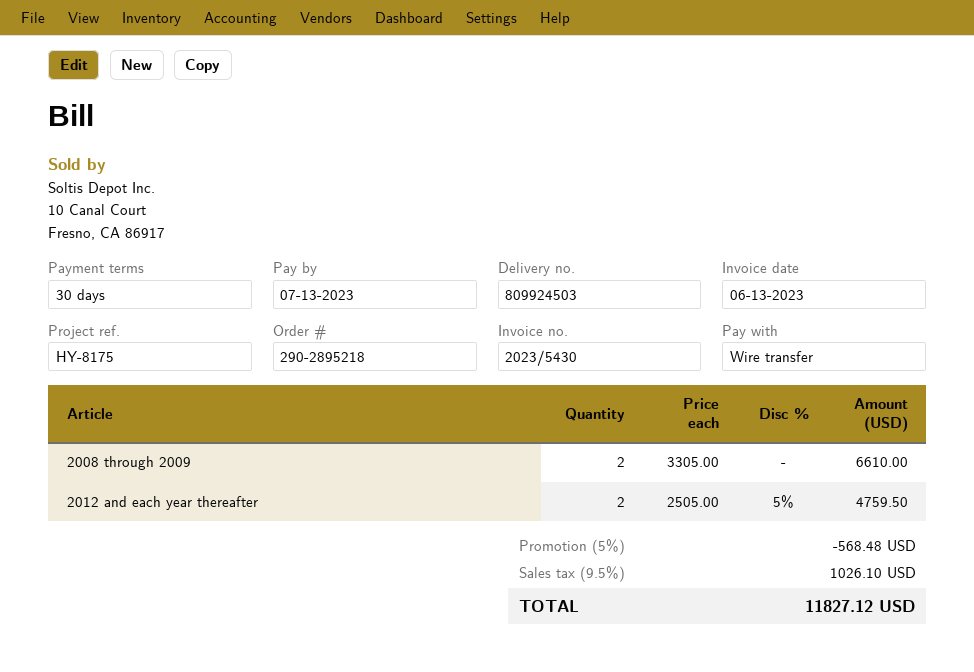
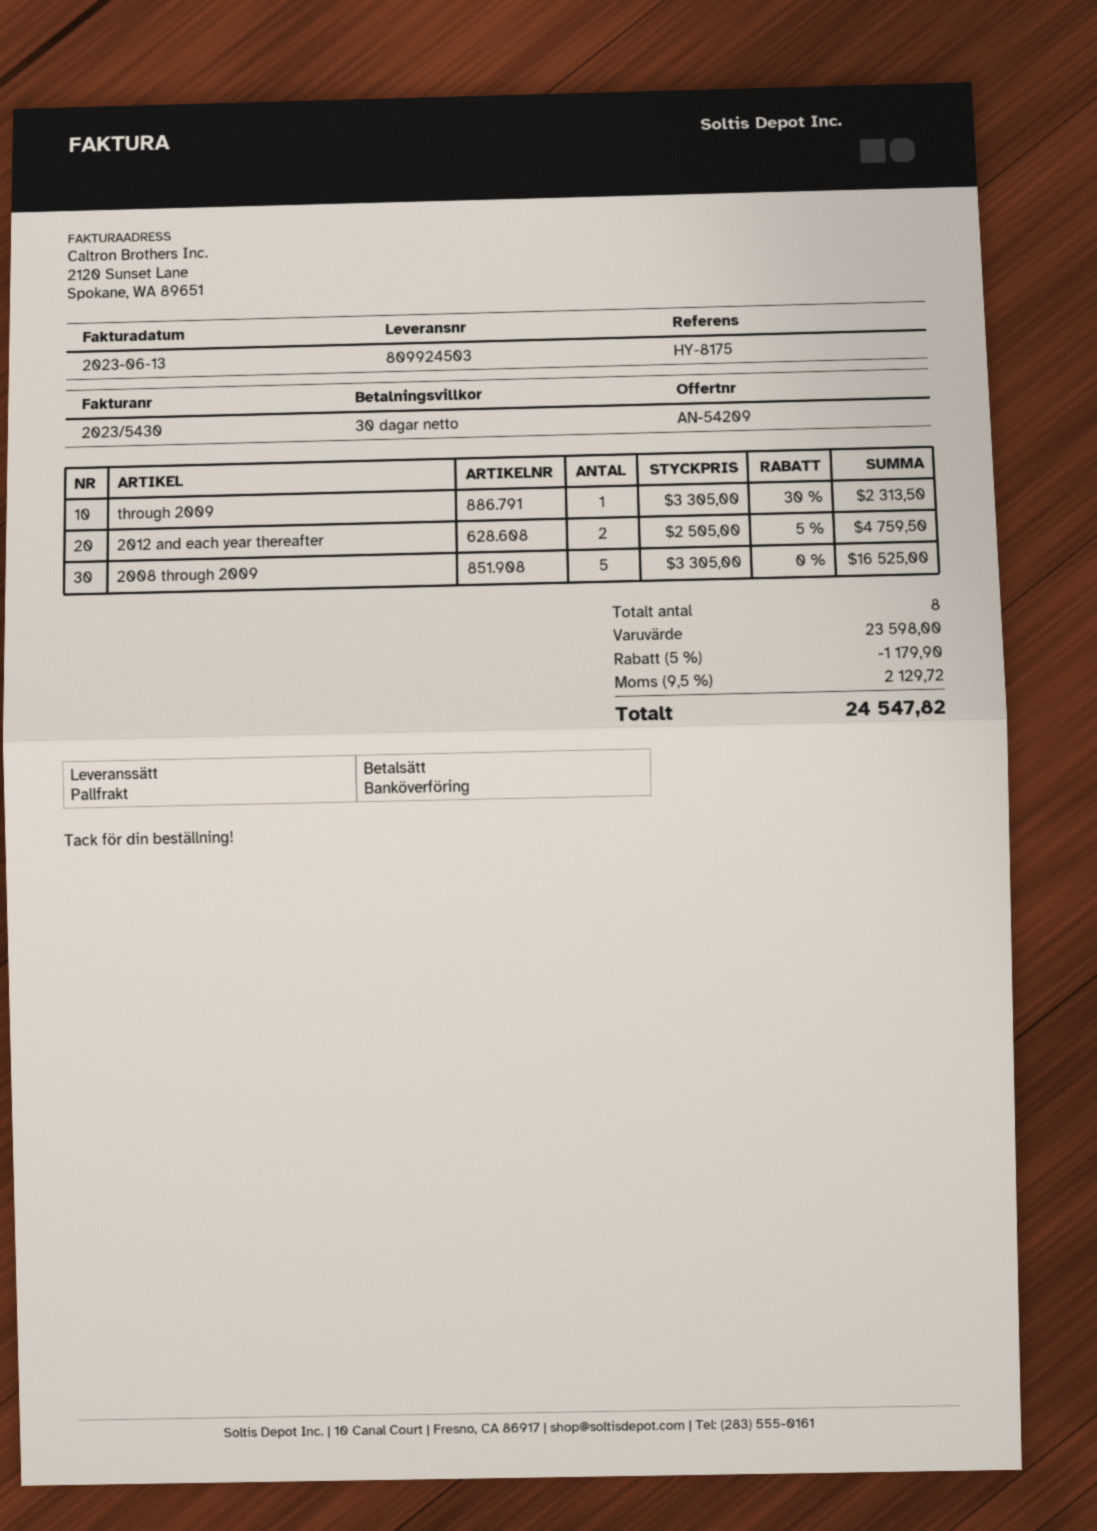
2008 through 2009: 2 x 3305.00 = 6610.00 -> 5 x 3305.00 = 16525.00
through 2009: none -> 1 x 3305.00 - 30% = 2313.50
discount: 5% = 568.48 -> 5% = 1179.90
tax: 9.5% = 1026.10 -> 9.5% = 2129.72
total: 11827.12 -> 24547.82

